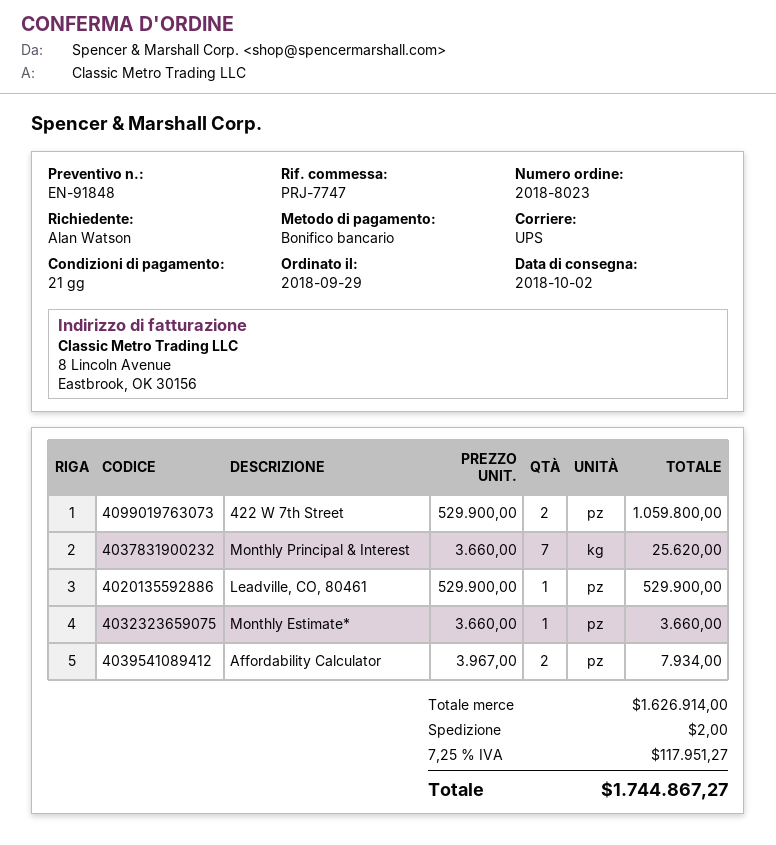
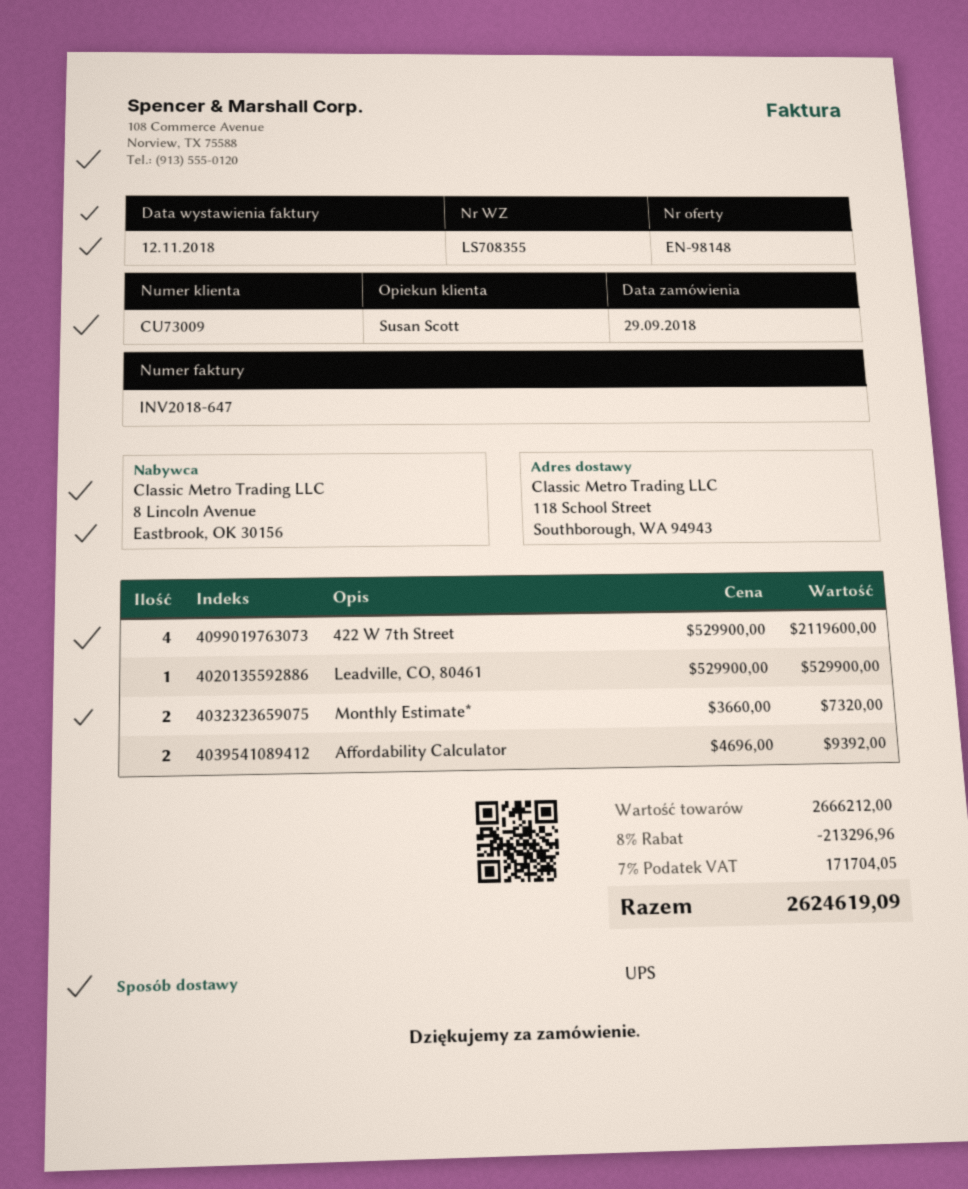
quote number: EN-91848 -> EN-98148
422 W 7th Street: 2 x 529900.00 = 1059800.00 -> 4 x 529900.00 = 2119600.00
Monthly Principal & Interest: 7 x 3660.00 = 25620.00 -> none
Monthly Estimate*: 1 x 3660.00 = 3660.00 -> 2 x 3660.00 = 7320.00
Affordability Calculator: 2 x 3967.00 = 7934.00 -> 2 x 4696.00 = 9392.00
subtotal: 1626914.00 -> 2666212.00
discount: none -> 8% = 213296.96
shipping: 2.00 -> none
tax: 7.25% = 117951.27 -> 7% = 171704.05
total: 1744867.27 -> 2624619.09

